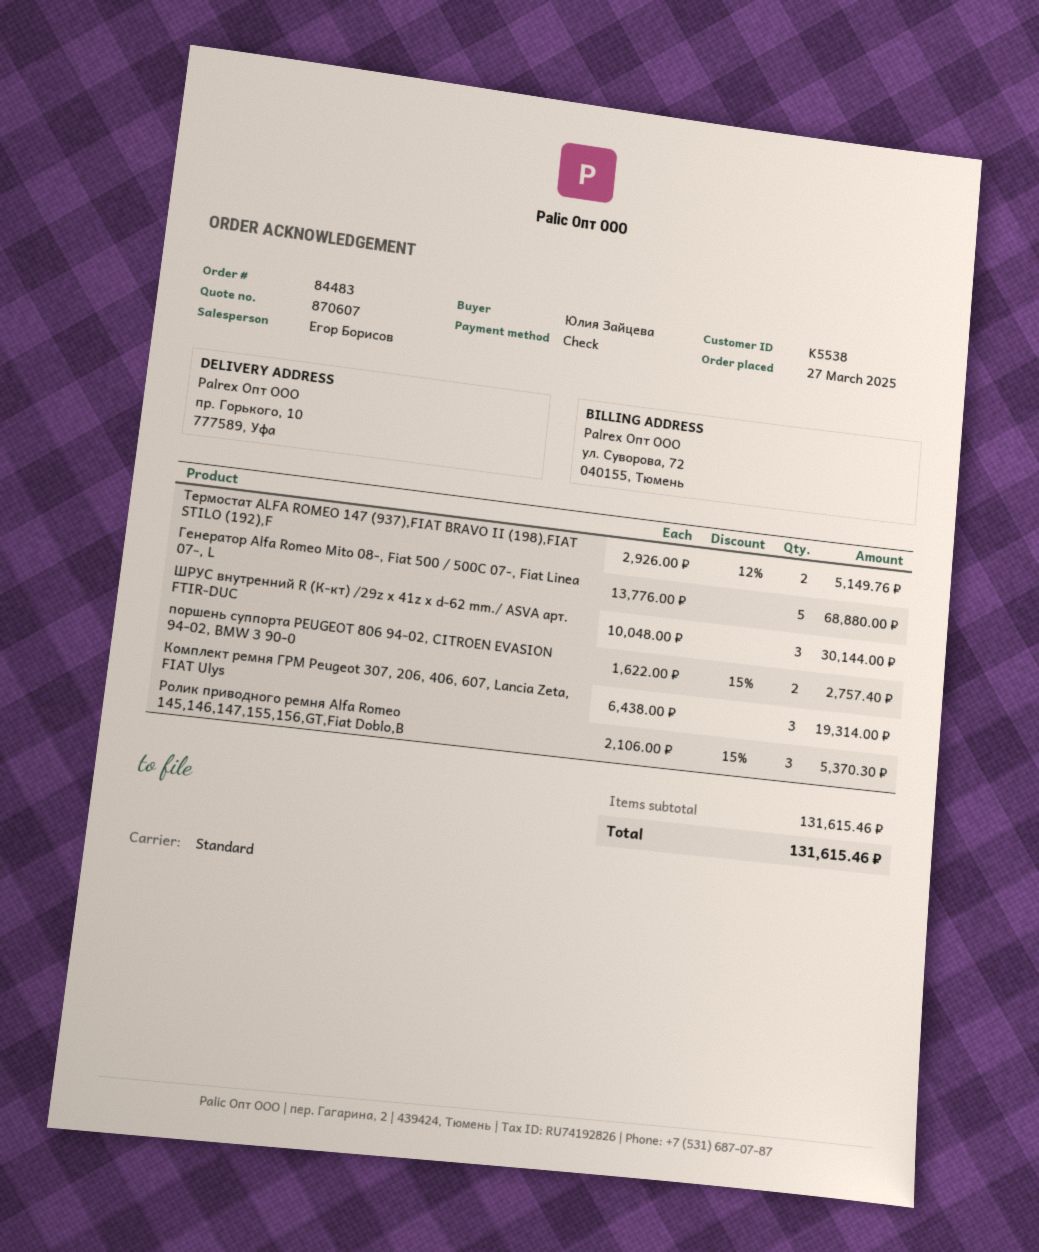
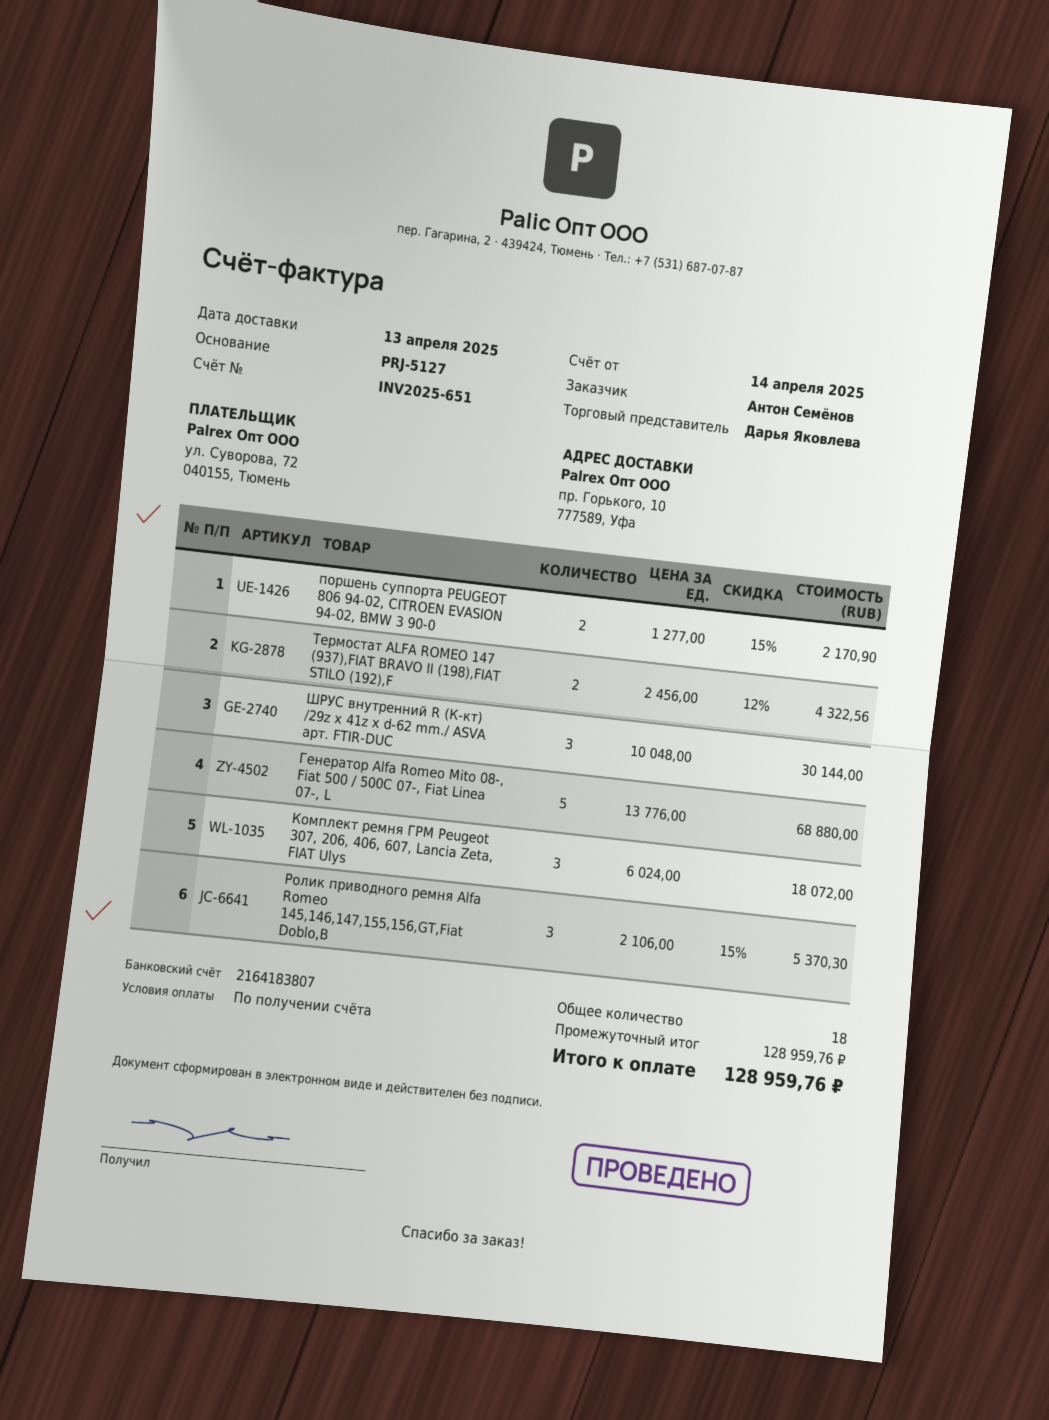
ordered by: Юлия Зайцева -> Антон Семёнов
sales rep: Егор Борисов -> Дарья Яковлева
Термостат ALFA ROMEO 147 (937),FIAT BRAVO II (198),FIAT STILO (192),F: 2 x 2926.00 - 12% = 5149.76 -> 2 x 2456.00 - 12% = 4322.56
поршень суппорта PEUGEOT 806 94-02, CITROEN EVASION 94-02, BMW 3 90-0: 2 x 1622.00 - 15% = 2757.40 -> 2 x 1277.00 - 15% = 2170.90
Комплект ремня ГРМ Peugeot 307, 206, 406, 607, Lancia Zeta, FIAT Ulys: 3 x 6438.00 = 19314.00 -> 3 x 6024.00 = 18072.00
subtotal: 131615.46 -> 128959.76
total: 131615.46 -> 128959.76

